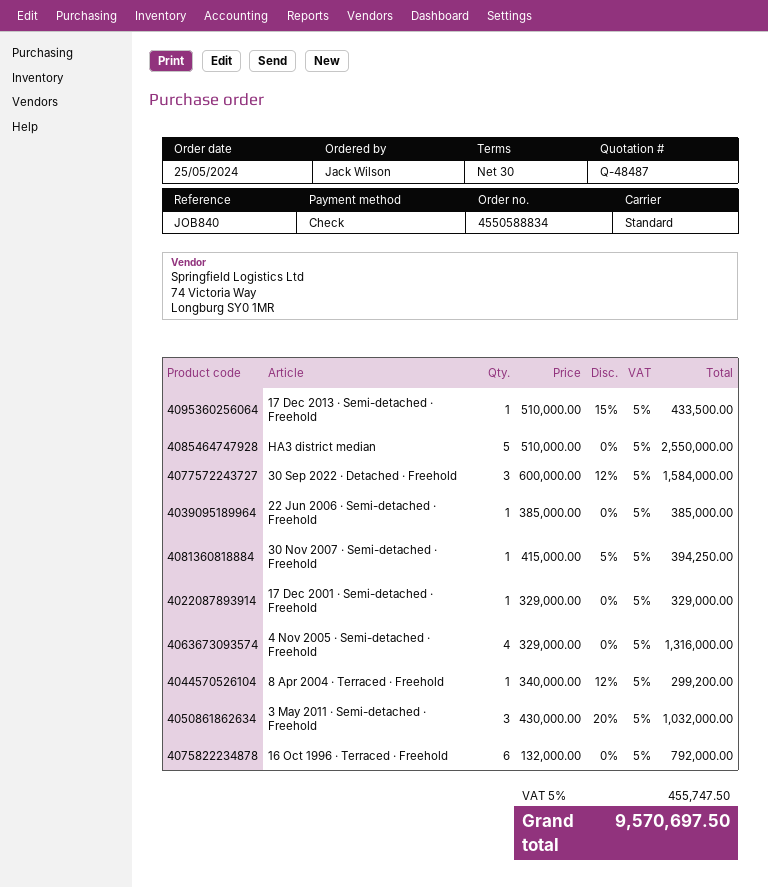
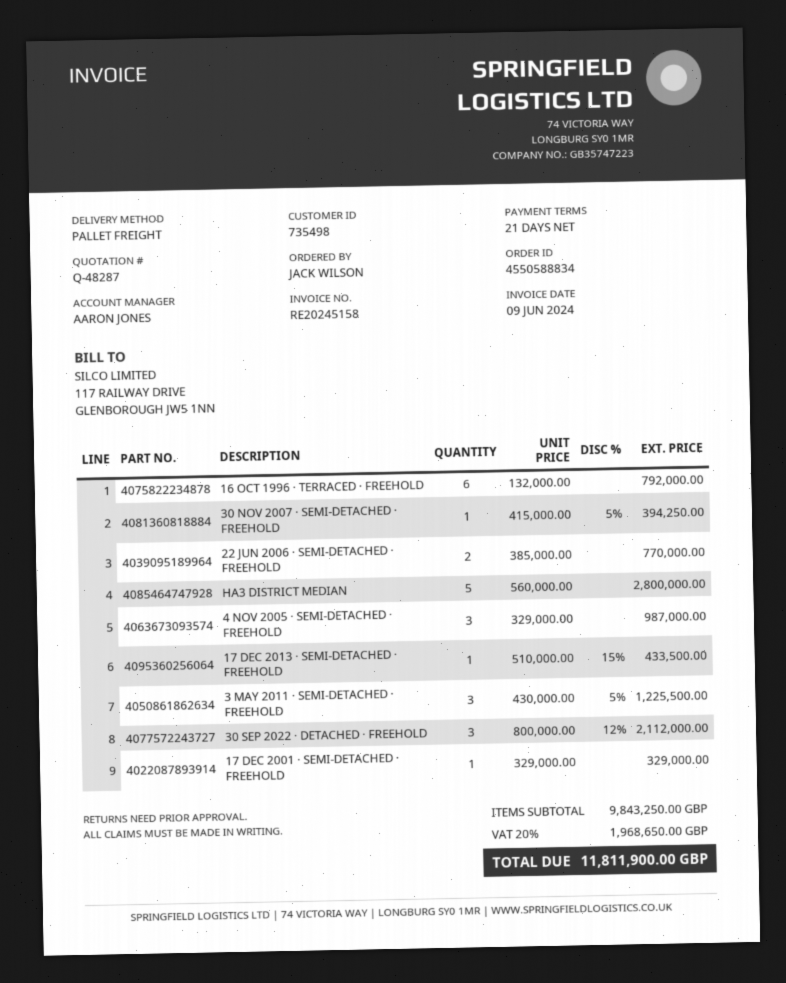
quote number: Q-48487 -> Q-48287
payment terms: 30 days -> 21 days
shipping method: standard -> pallet freight
HA3 district median: 5 x 510000.00 = 2550000.00 -> 5 x 560000.00 = 2800000.00
30 Sep 2022 · Detached · Freehold: 3 x 600000.00 - 12% = 1584000.00 -> 3 x 800000.00 - 12% = 2112000.00
22 Jun 2006 · Semi-detached · Freehold: 1 x 385000.00 = 385000.00 -> 2 x 385000.00 = 770000.00
4 Nov 2005 · Semi-detached · Freehold: 4 x 329000.00 = 1316000.00 -> 3 x 329000.00 = 987000.00
8 Apr 2004 · Terraced · Freehold: 1 x 340000.00 - 12% = 299200.00 -> none
3 May 2011 · Semi-detached · Freehold: 3 x 430000.00 - 20% = 1032000.00 -> 3 x 430000.00 - 5% = 1225500.00
tax: 5% = 455747.50 -> 20% = 1968650.00
total: 9570697.50 -> 11811900.00

